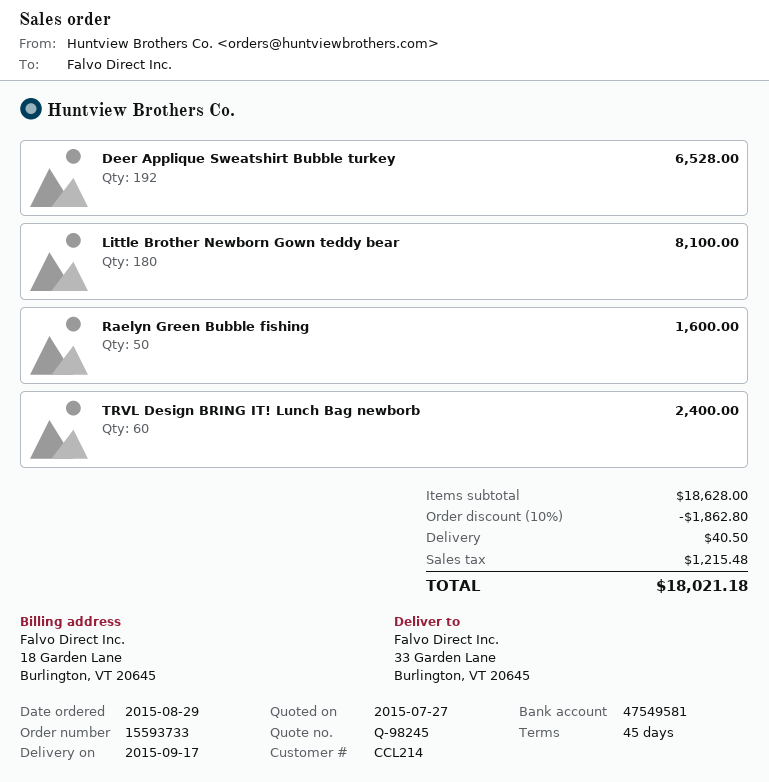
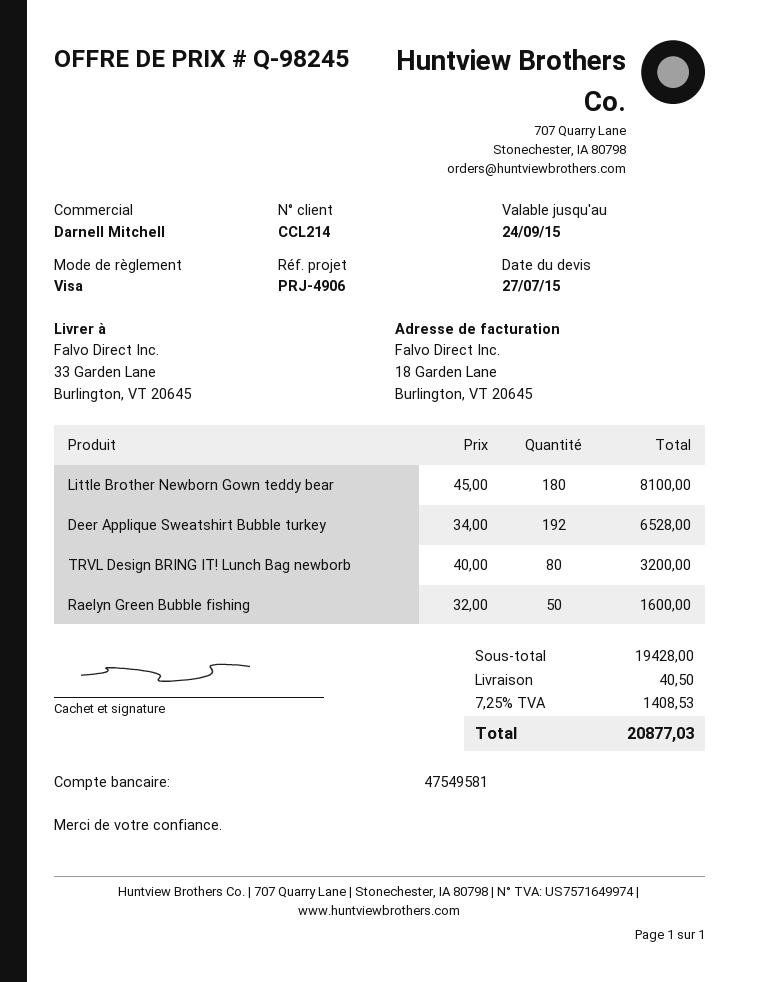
TRVL Design BRING IT! Lunch Bag newborb: 60 for 2400.00 -> 80 for 3200.00
subtotal: 18628.00 -> 19428.00
discount: 10% = 1862.80 -> none
tax: 1215.48 -> 1408.53
total: 18021.18 -> 20877.03

